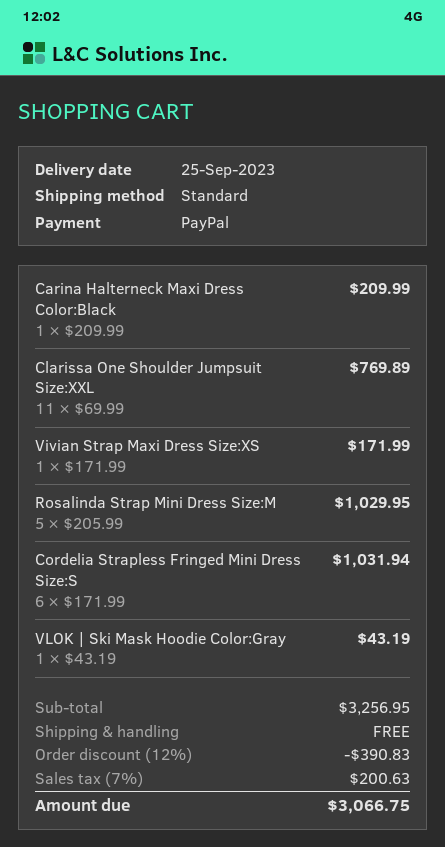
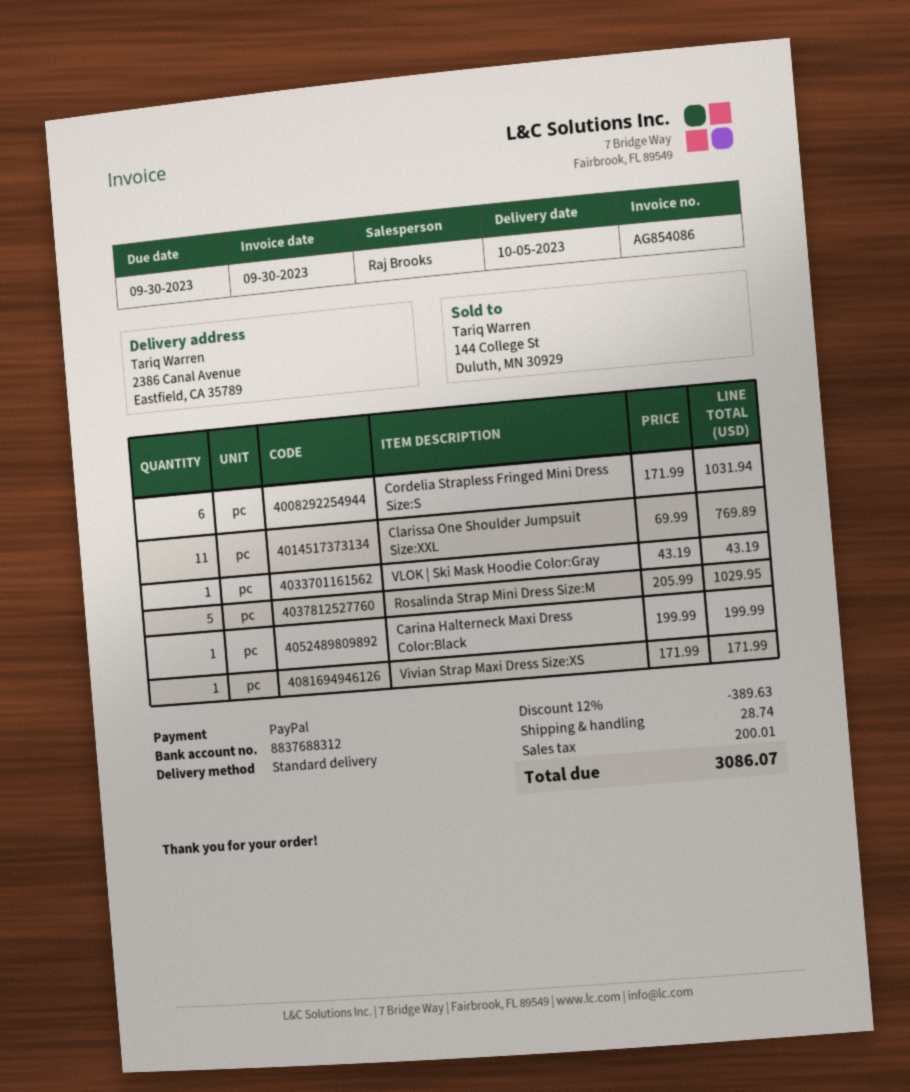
delivery date: 2023-09-25 -> 2023-10-05
Carina Halterneck Maxi Dress Color:Black: 1 x 209.99 = 209.99 -> 1 x 199.99 = 199.99
discount: 12% = 390.83 -> 12% = 389.63
shipping: 0.00 -> 28.74
tax: 200.63 -> 200.01
total: 3066.75 -> 3086.07

